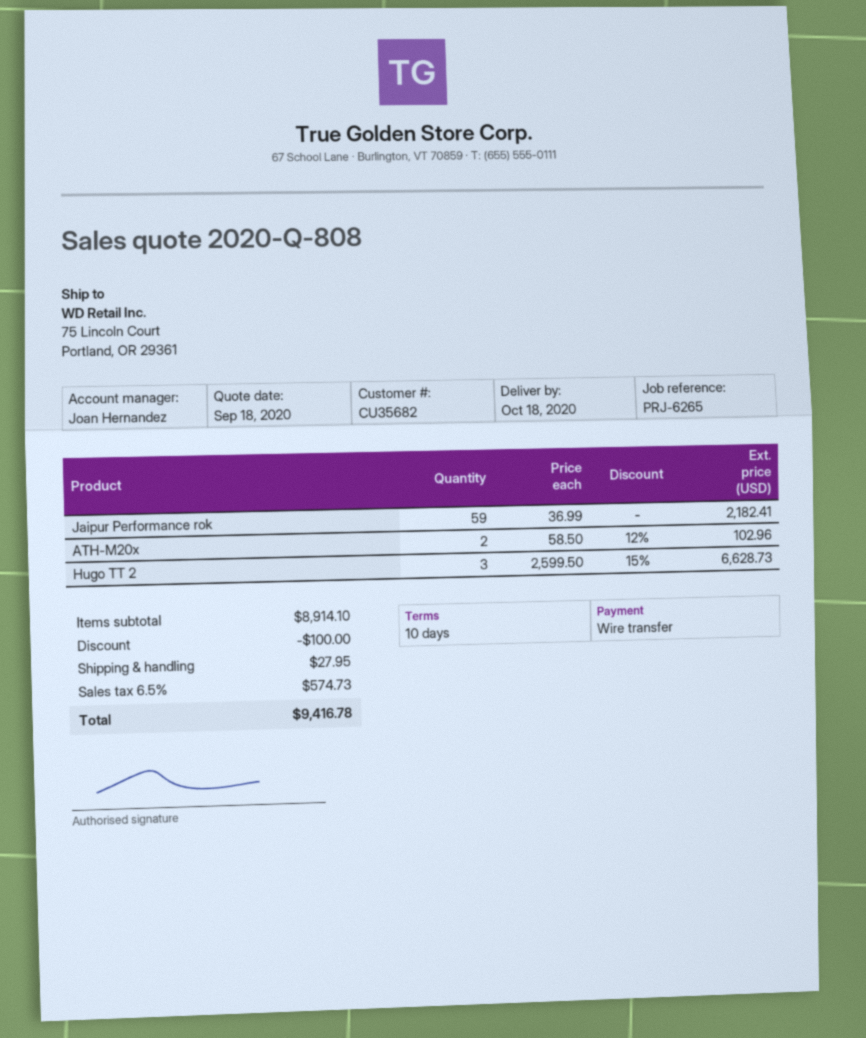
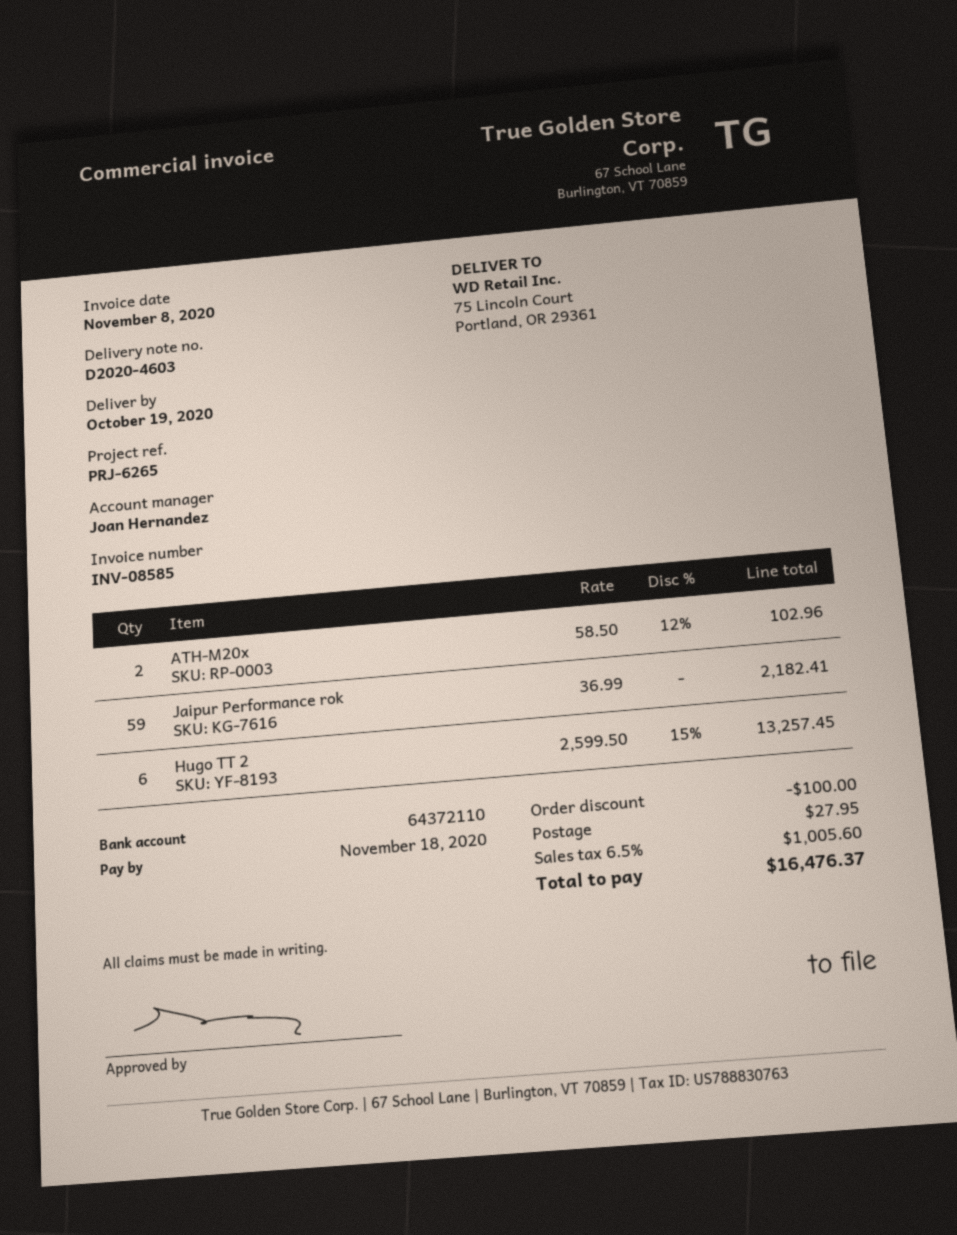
delivery date: 2020-10-18 -> 2020-10-19
Hugo TT 2: 3 x 2599.50 - 15% = 6628.73 -> 6 x 2599.50 - 15% = 13257.45
tax: 6.5% = 574.73 -> 6.5% = 1005.60
total: 9416.78 -> 16476.37

